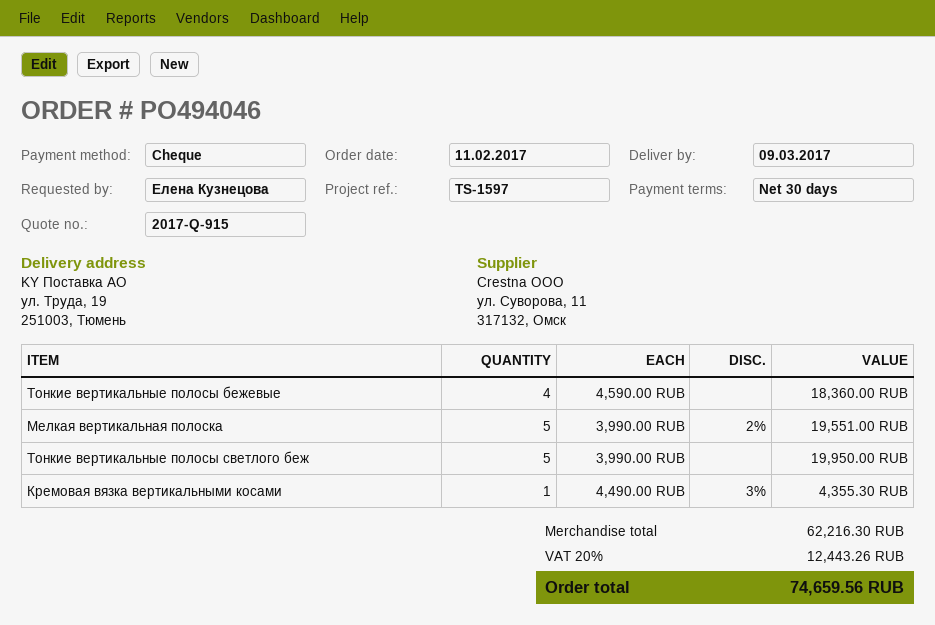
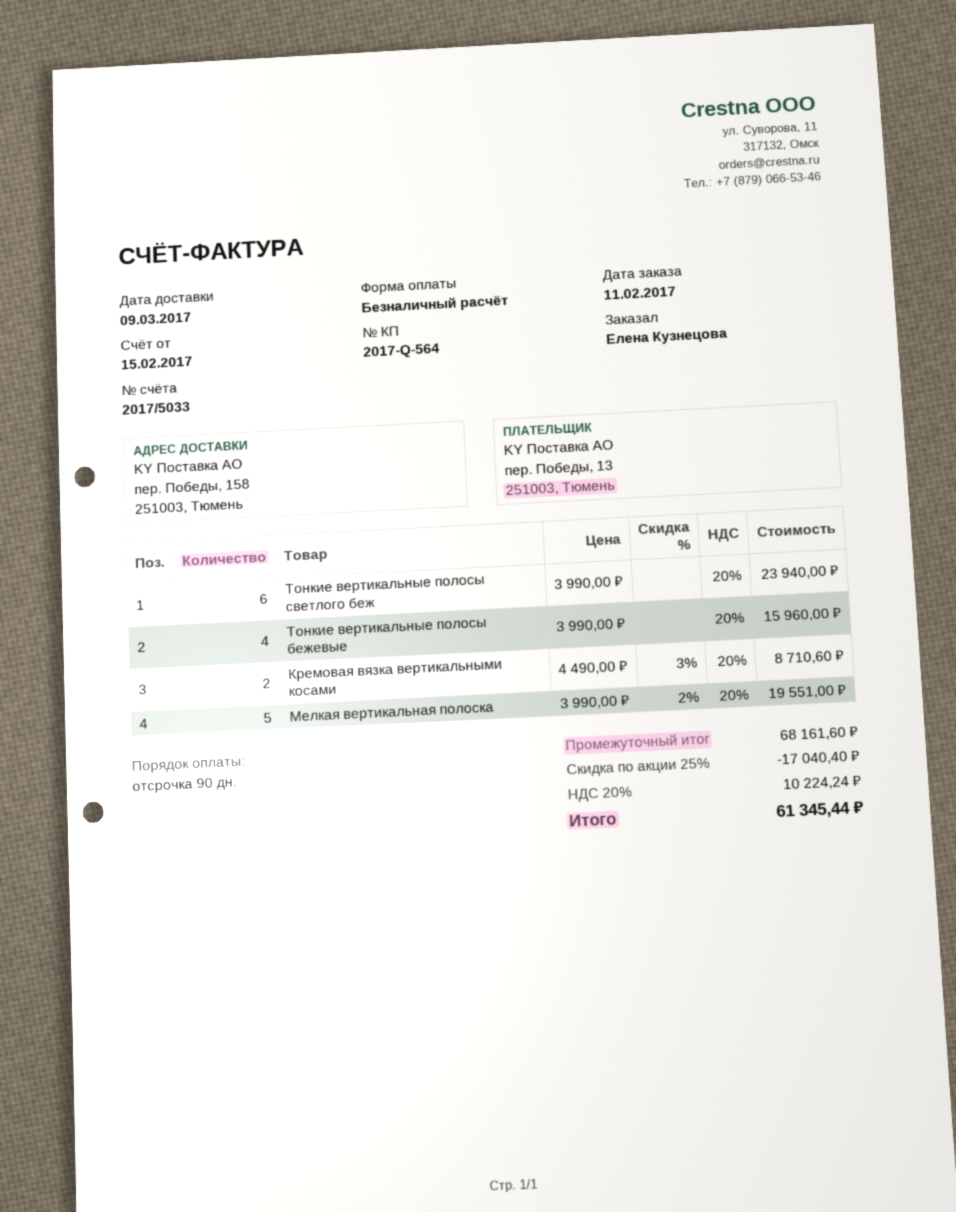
quote number: 2017-Q-915 -> 2017-Q-564
payment terms: 30 days -> 90 days
payment method: cheque -> bank transfer
ship to: ул. Труда, 19, 251003, Тюмень -> пер. Победы, 158, 251003, Тюмень
Тонкие вертикальные полосы бежевые: 4 x 4590.00 = 18360.00 -> 4 x 3990.00 = 15960.00
Тонкие вертикальные полосы светлого беж: 5 x 3990.00 = 19950.00 -> 6 x 3990.00 = 23940.00
Кремовая вязка вертикальными косами: 1 x 4490.00 - 3% = 4355.30 -> 2 x 4490.00 - 3% = 8710.60
subtotal: 62216.30 -> 68161.60
discount: none -> 25% = 17040.40
tax: 20% = 12443.26 -> 20% = 10224.24
total: 74659.56 -> 61345.44

